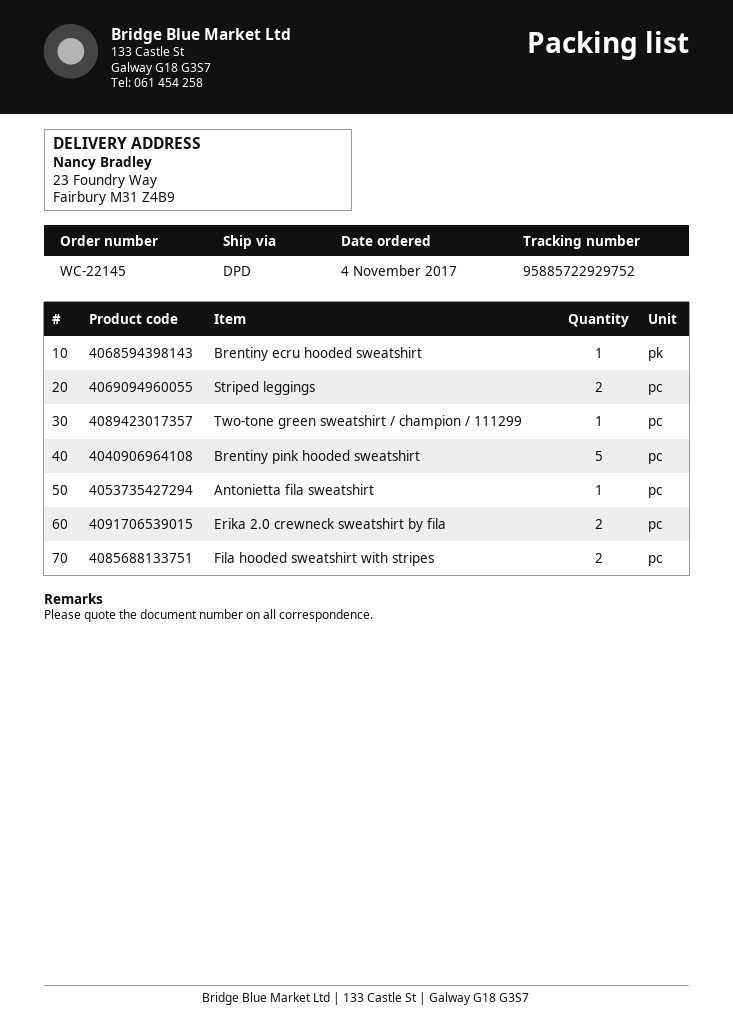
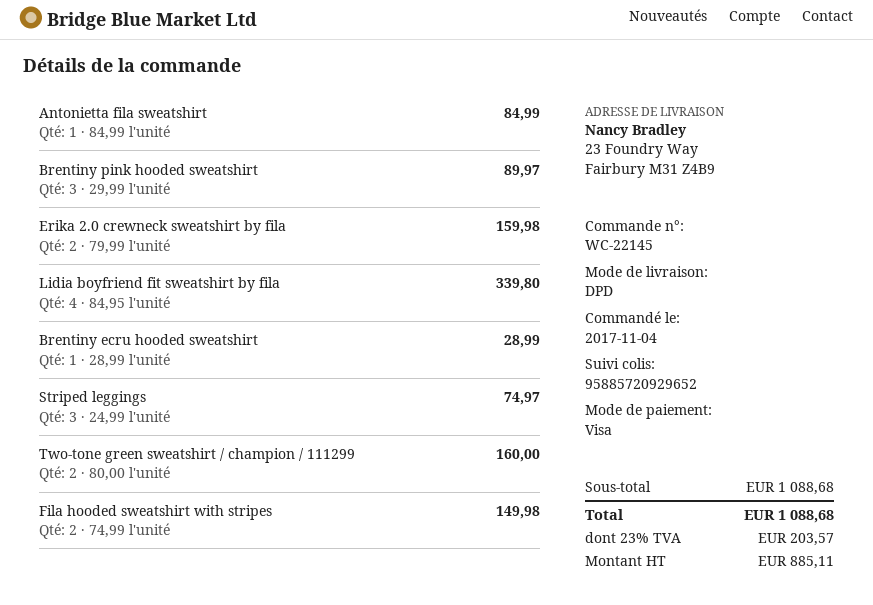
tracking number: 95885722929752 -> 95885720929652
Striped leggings: 2 -> 3
Two-tone green sweatshirt / champion / 111299: 1 -> 2
Brentiny pink hooded sweatshirt: 5 -> 3
Lidia boyfriend fit sweatshirt by fila: none -> 4

